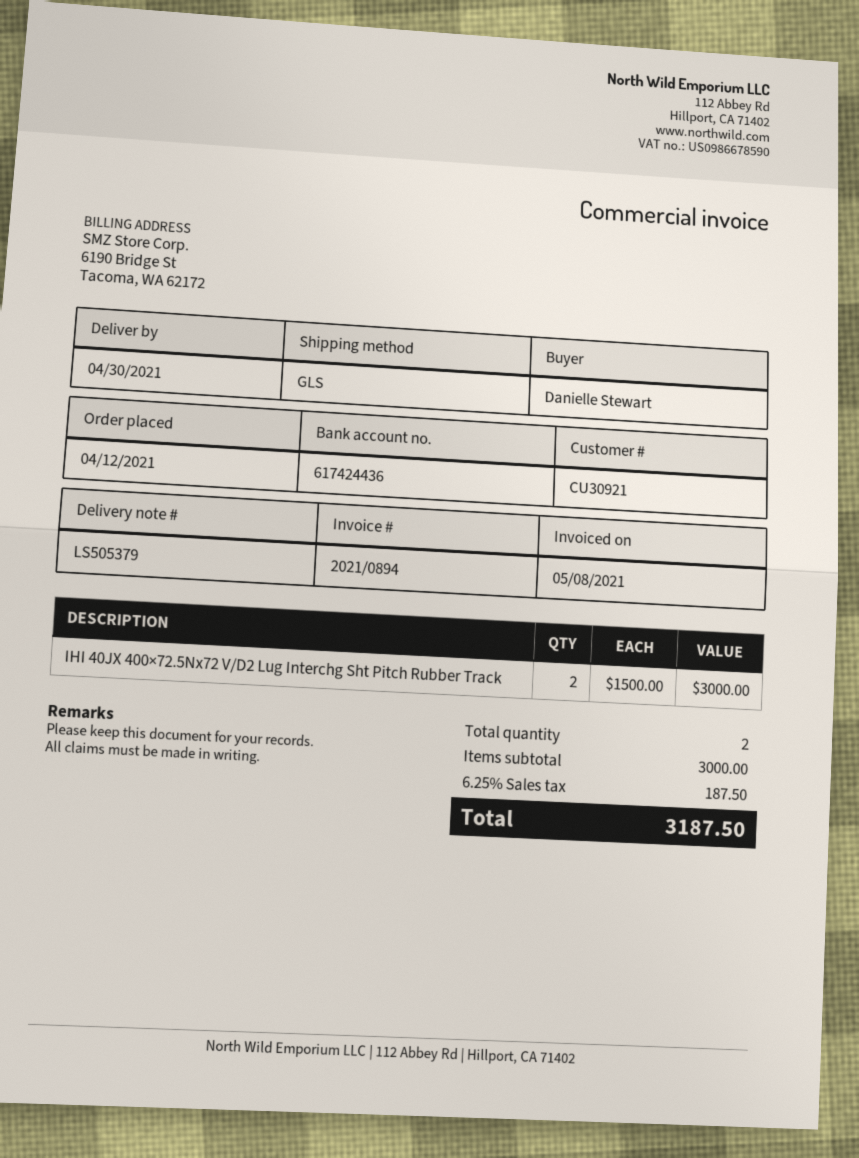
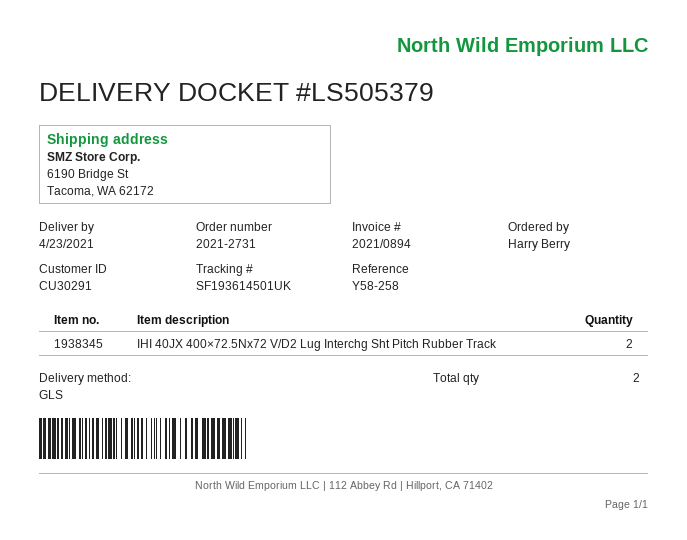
delivery date: 2021-04-30 -> 2021-04-23
customer number: CU30921 -> CU30291
ordered by: Danielle Stewart -> Harry Berry

